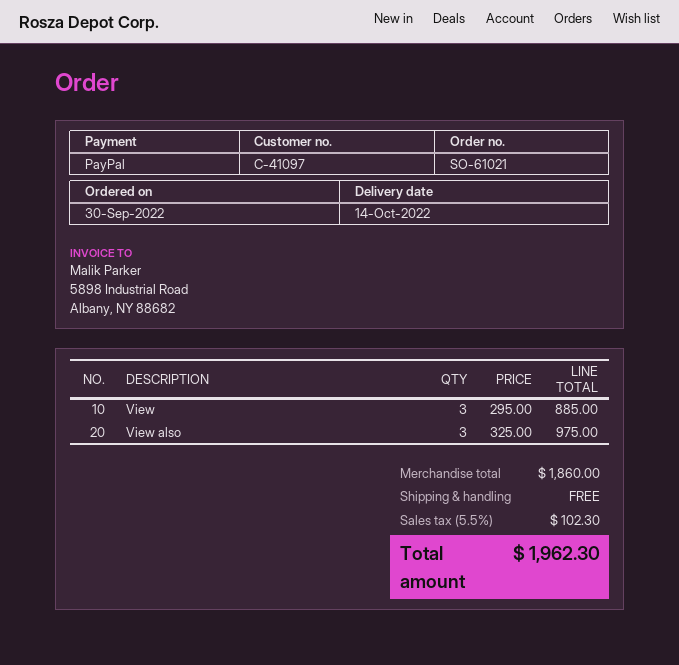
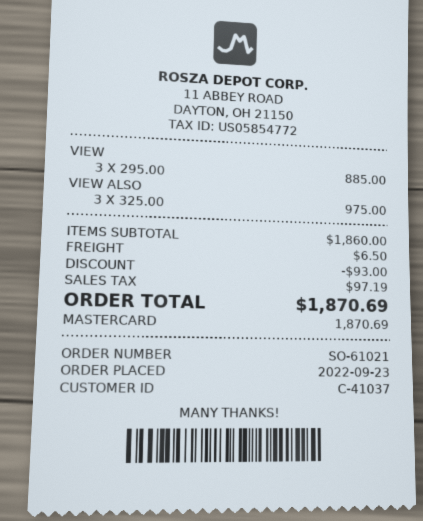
order date: 2022-09-30 -> 2022-09-23
customer number: C-41097 -> C-41037
payment method: PayPal -> Mastercard
discount: none -> 93.00
shipping: 0.00 -> 6.50
tax: 102.30 -> 97.19
total: 1962.30 -> 1870.69

